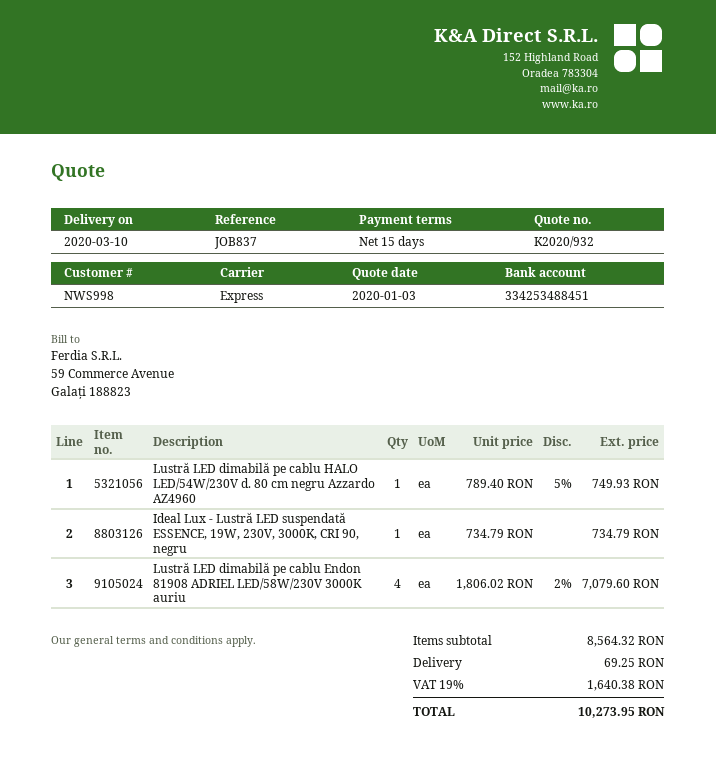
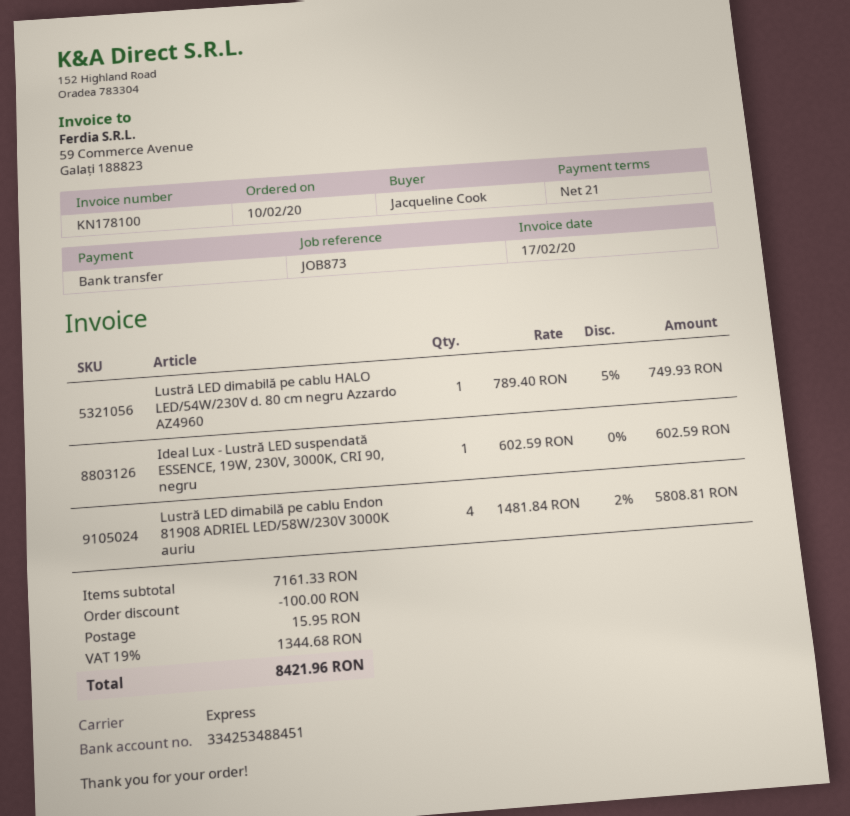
payment terms: 15 days -> 21 days
reference: JOB837 -> JOB873
Ideal Lux - Lustră LED suspendată ESSENCE, 19W, 230V, 3000K, CRI 90, negru: 1 x 734.79 = 734.79 -> 1 x 602.59 = 602.59
Lustră LED dimabilă pe cablu Endon 81908 ADRIEL LED/58W/230V 3000K auriu: 4 x 1806.02 - 2% = 7079.60 -> 4 x 1481.84 - 2% = 5808.81
subtotal: 8564.32 -> 7161.33
discount: none -> 100.00
shipping: 69.25 -> 15.95
tax: 19% = 1640.38 -> 19% = 1344.68
total: 10273.95 -> 8421.96

